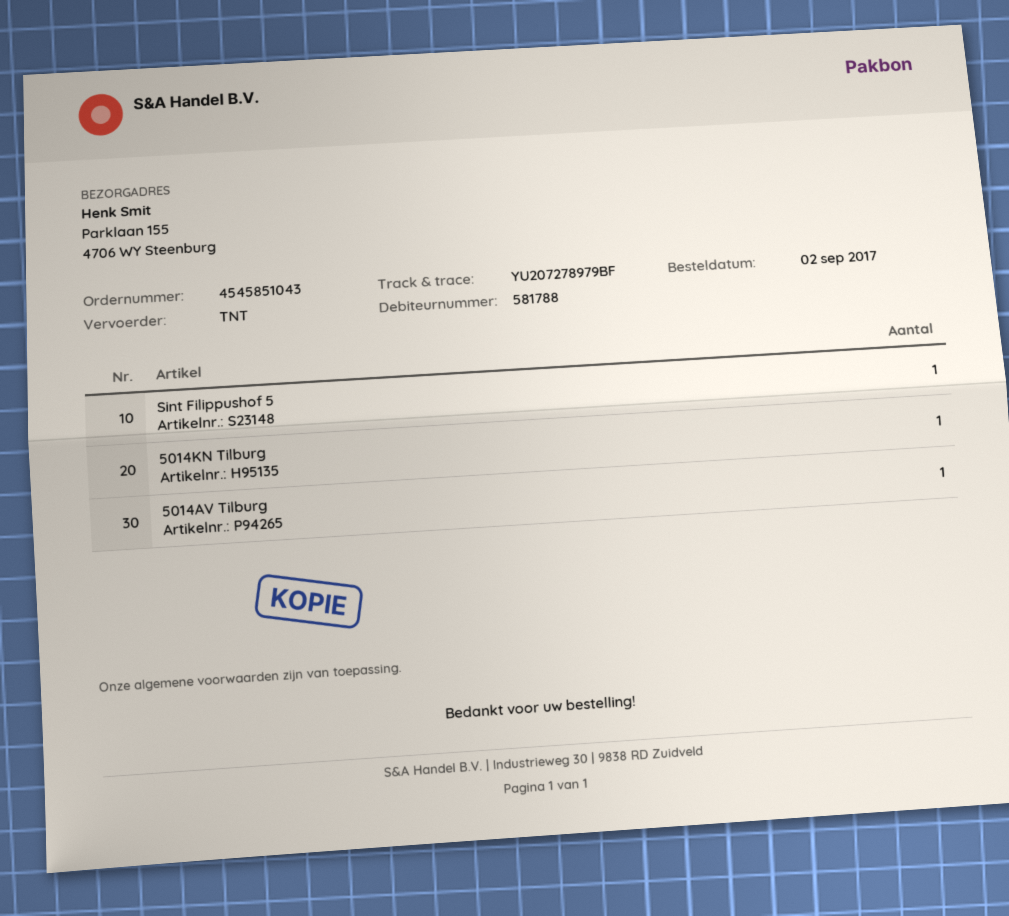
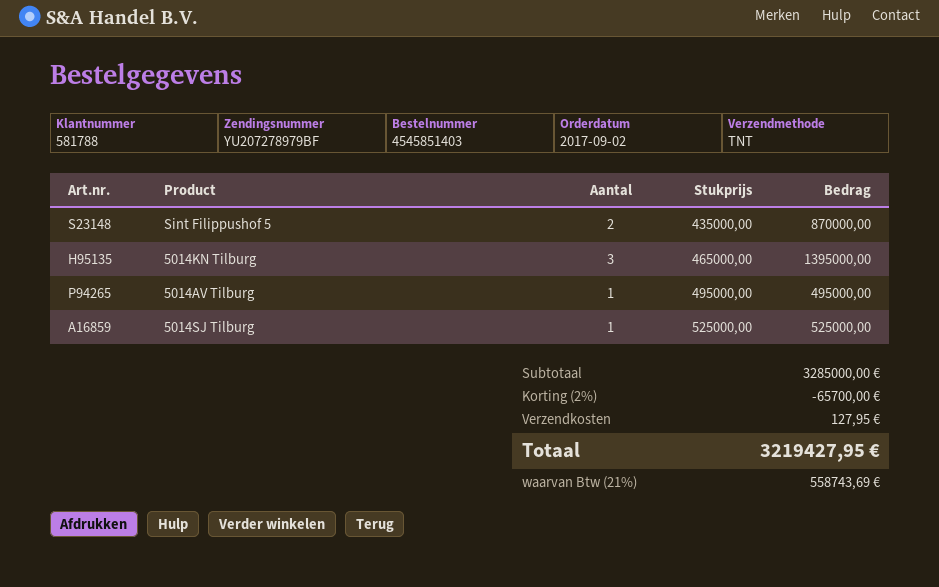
order number: 4545851043 -> 4545851403
Sint Filippushof 5: 1 -> 2
5014KN Tilburg: 1 -> 3
5014SJ Tilburg: none -> 1

